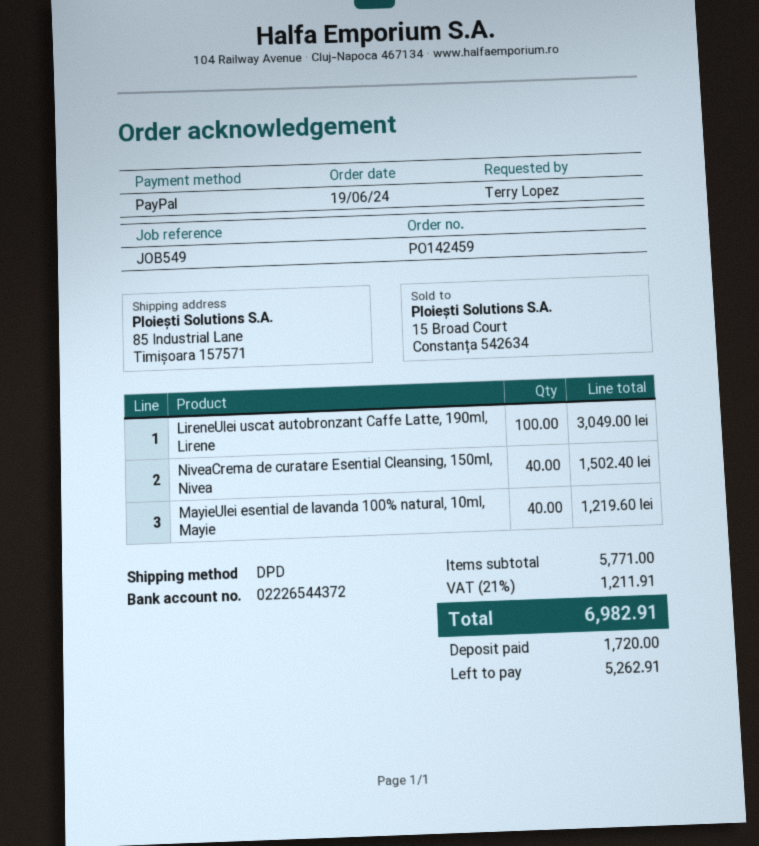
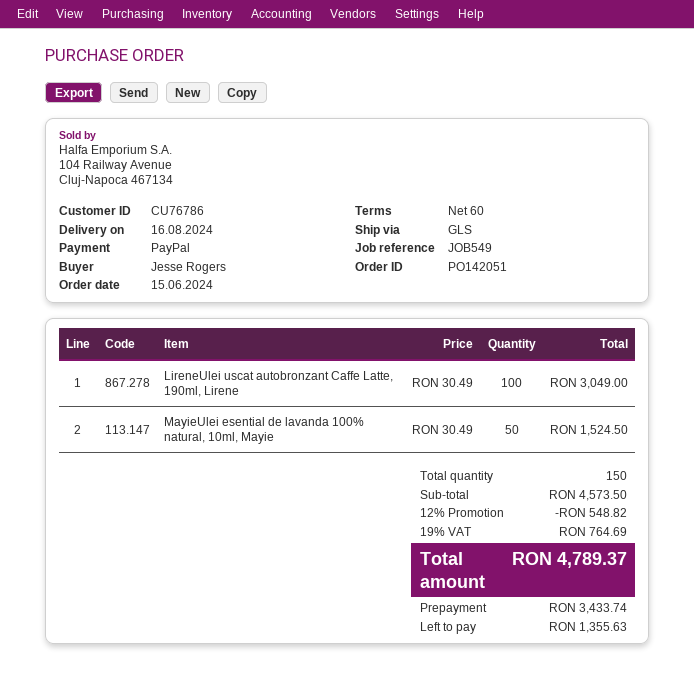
order number: PO142459 -> PO142051
order date: 2024-06-19 -> 2024-06-15
ordered by: Terry Lopez -> Jesse Rogers
shipping method: DPD -> GLS
NiveaCrema de curatare Esential Cleansing, 150ml, Nivea: 40 for 1502.40 -> none
MayieUlei esential de lavanda 100% natural, 10ml, Mayie: 40 for 1219.60 -> 50 for 1524.50
subtotal: 5771.00 -> 4573.50
discount: none -> 12% = 548.82
tax: 21% = 1211.91 -> 19% = 764.69
total: 6982.91 -> 4789.37
deposit: 1720.00 -> 3433.74
balance: 5262.91 -> 1355.63

